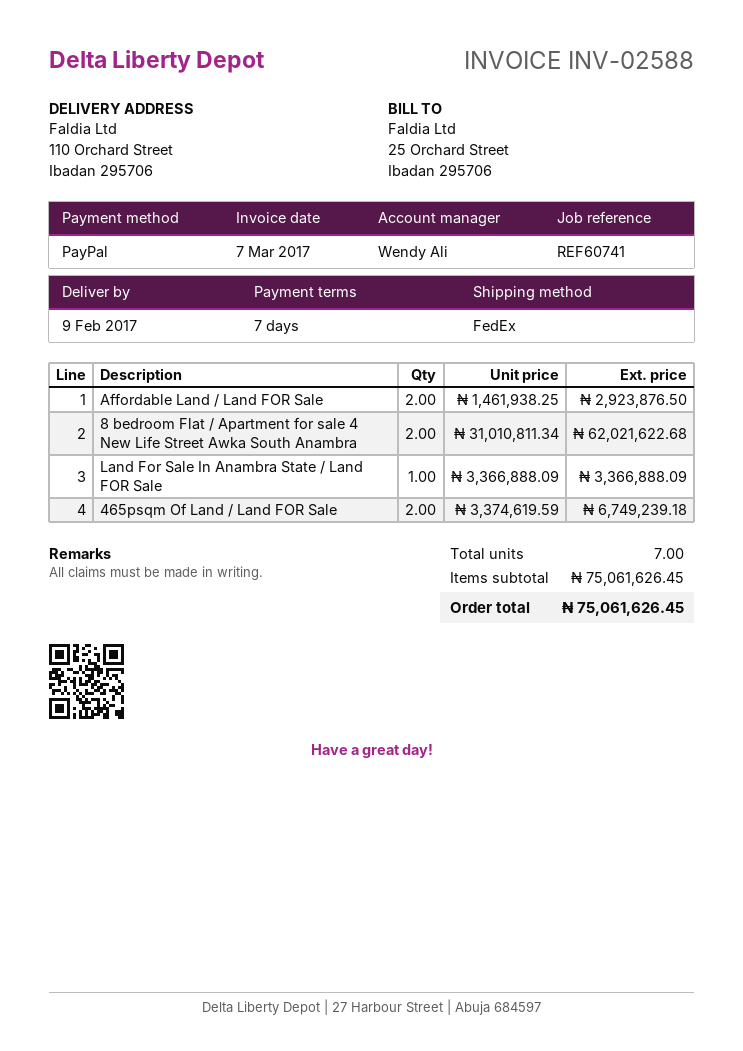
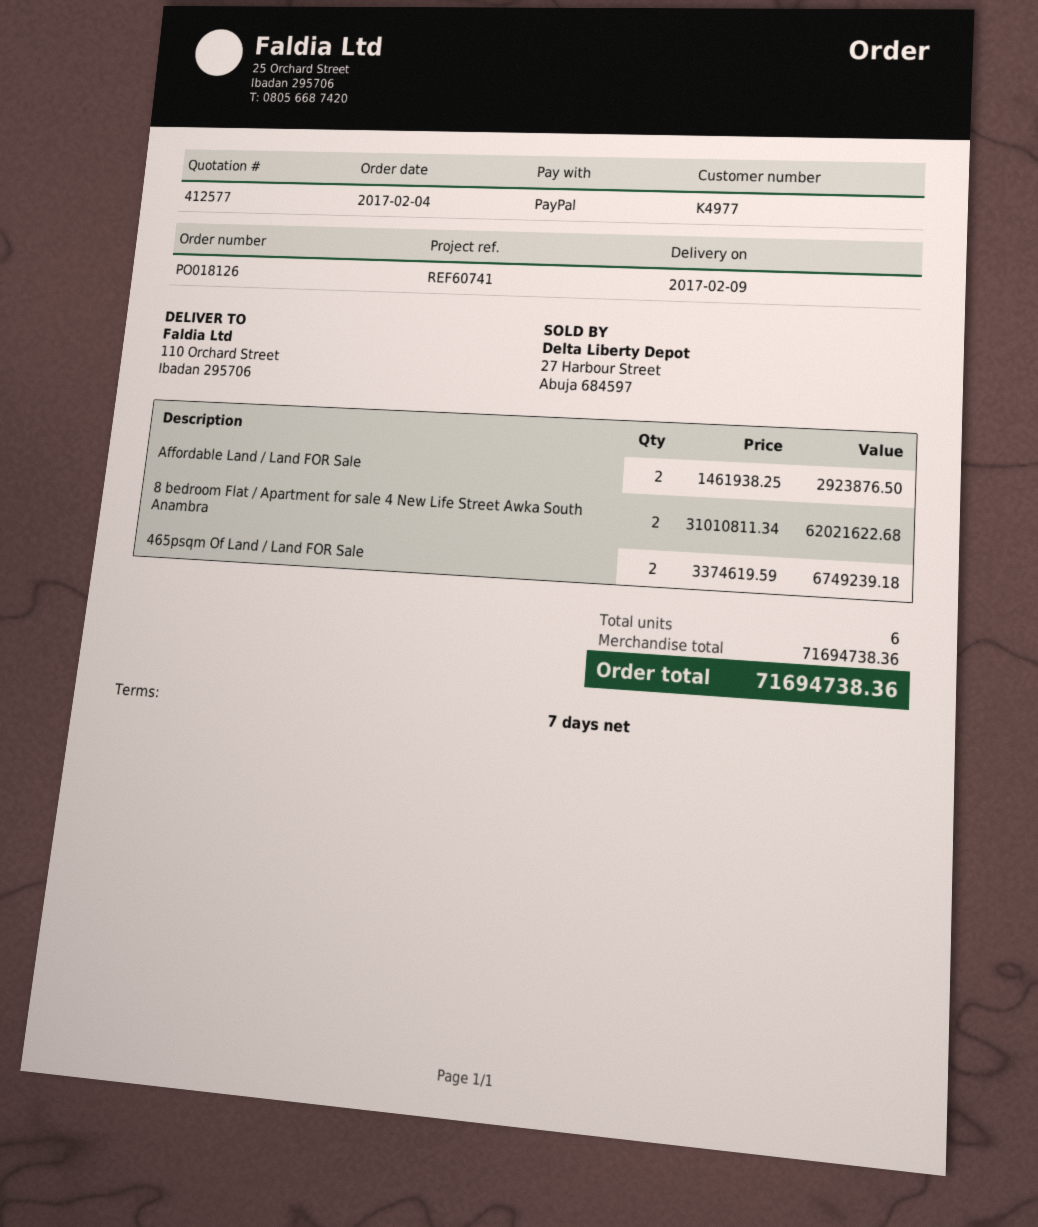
Land For Sale In Anambra State / Land FOR Sale: 1 x 3366888.09 = 3366888.09 -> none
total quantity: 7 -> 6
subtotal: 75061626.45 -> 71694738.36
total: 75061626.45 -> 71694738.36

